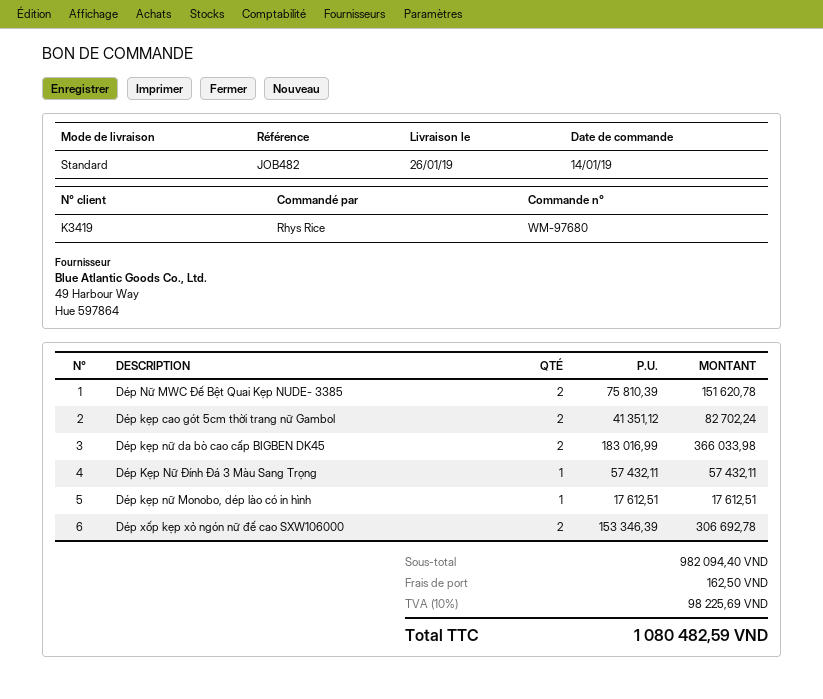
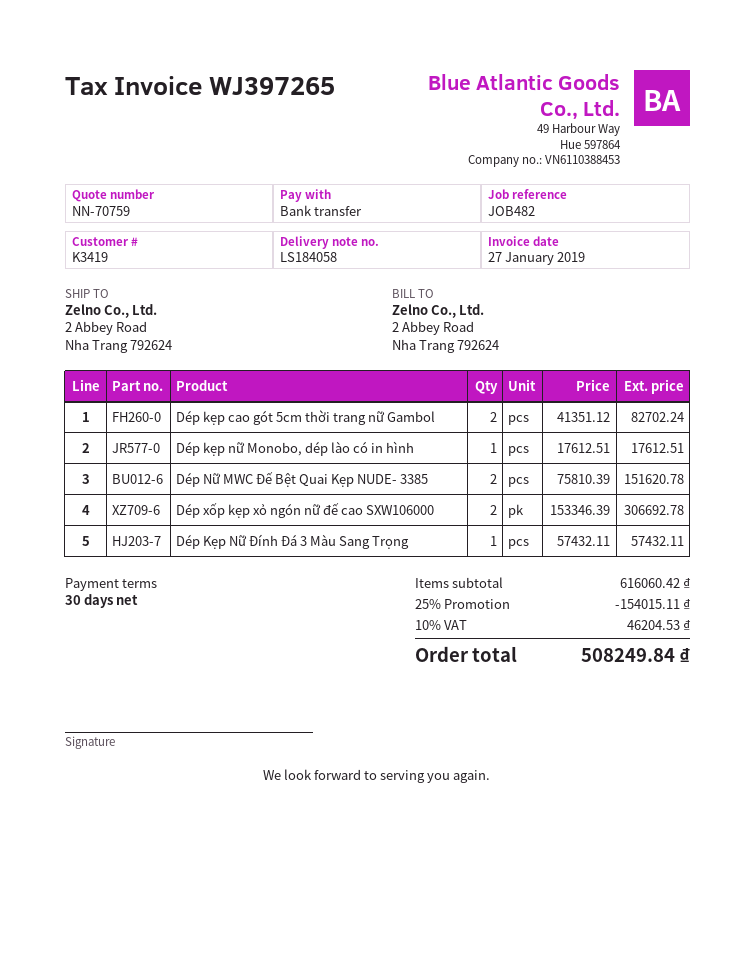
Dép kẹp nữ da bò cao cấp BIGBEN DK45: 2 x 183016.99 = 366033.98 -> none
subtotal: 982094.40 -> 616060.42
discount: none -> 25% = 154015.11
shipping: 162.50 -> none
tax: 10% = 98225.69 -> 10% = 46204.53
total: 1080482.59 -> 508249.84

